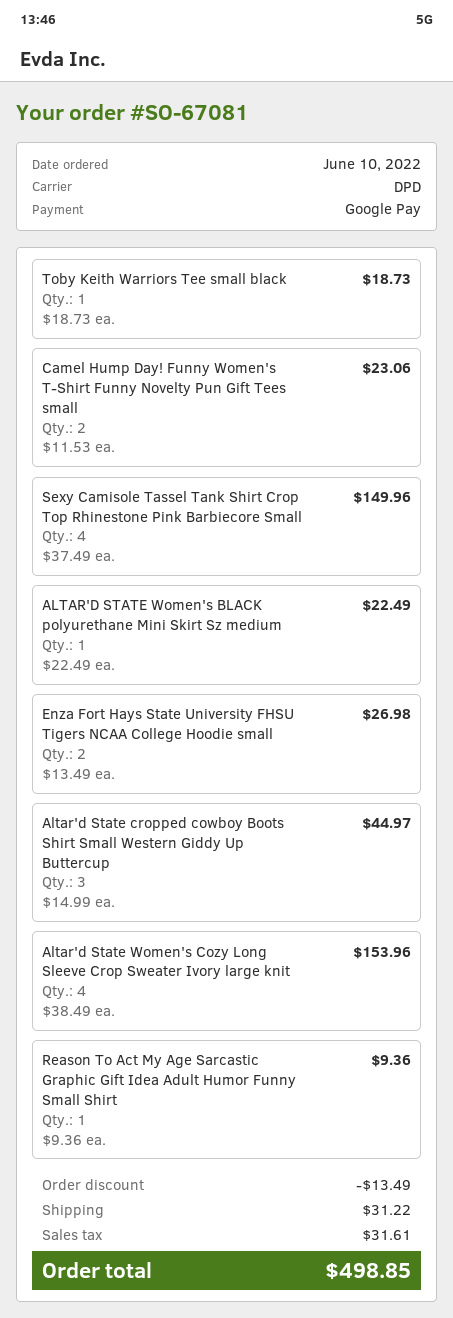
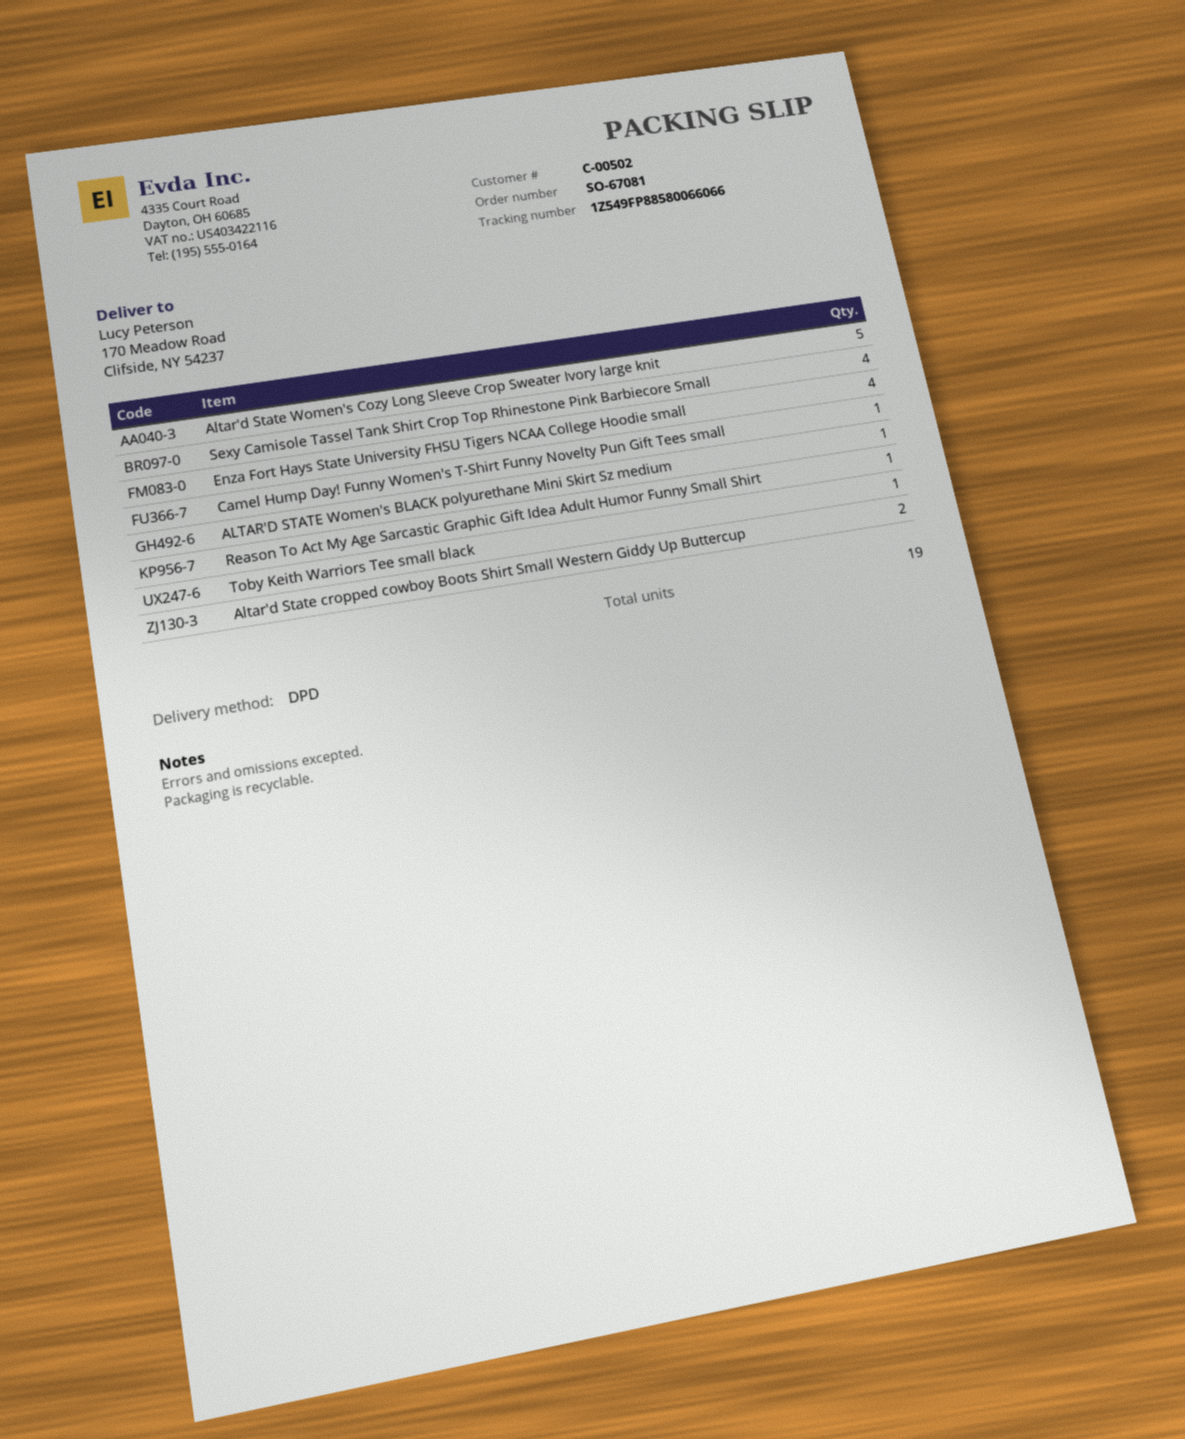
Camel Hump Day! Funny Women's T-Shirt Funny Novelty Pun Gift Tees small: 2 -> 1
Enza Fort Hays State University FHSU Tigers NCAA College Hoodie small: 2 -> 4
Altar'd State cropped cowboy Boots Shirt Small Western Giddy Up Buttercup: 3 -> 2
Altar'd State Women's Cozy Long Sleeve Crop Sweater Ivory large knit: 4 -> 5

